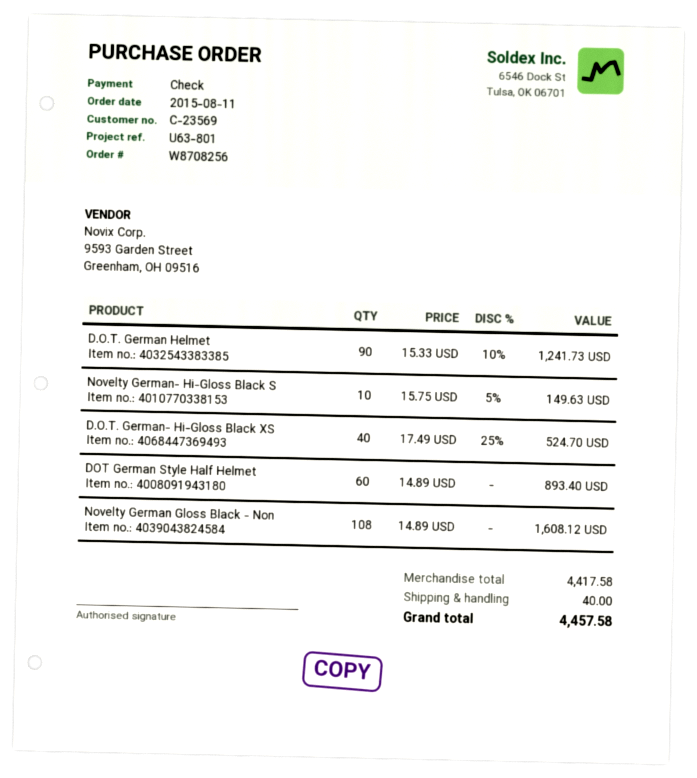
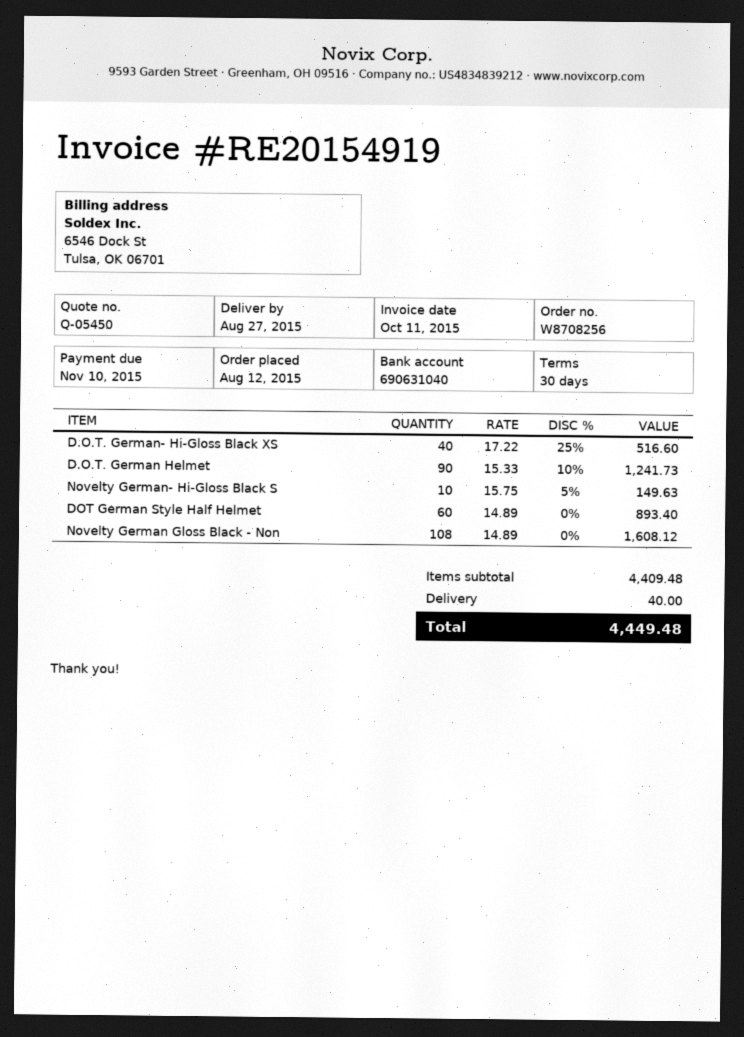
order date: 2015-08-11 -> 2015-08-12
D.O.T. German- Hi-Gloss Black XS: 40 x 17.49 - 25% = 524.70 -> 40 x 17.22 - 25% = 516.60
subtotal: 4417.58 -> 4409.48
total: 4457.58 -> 4449.48

